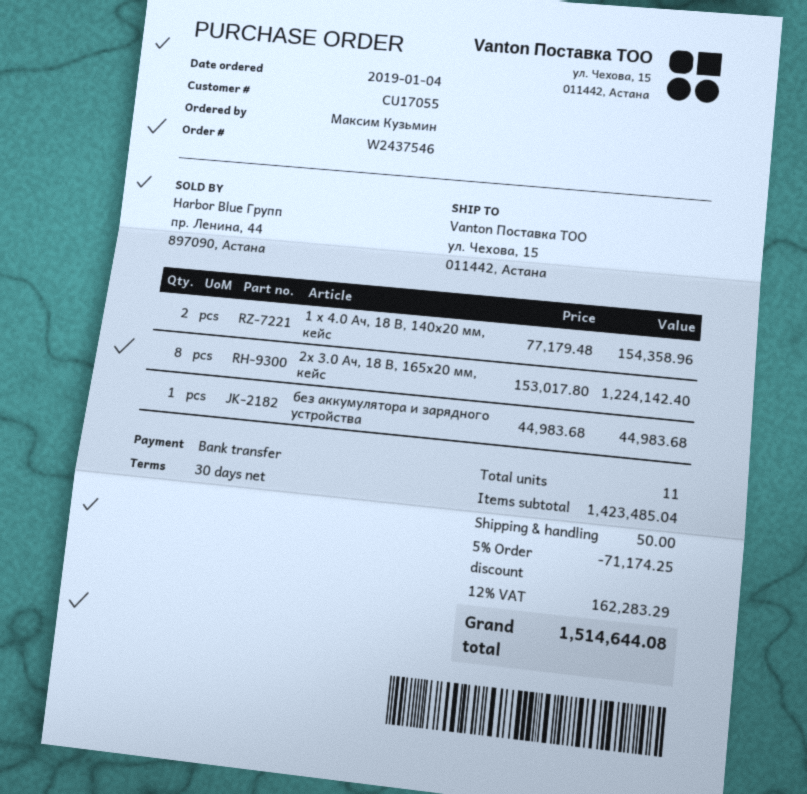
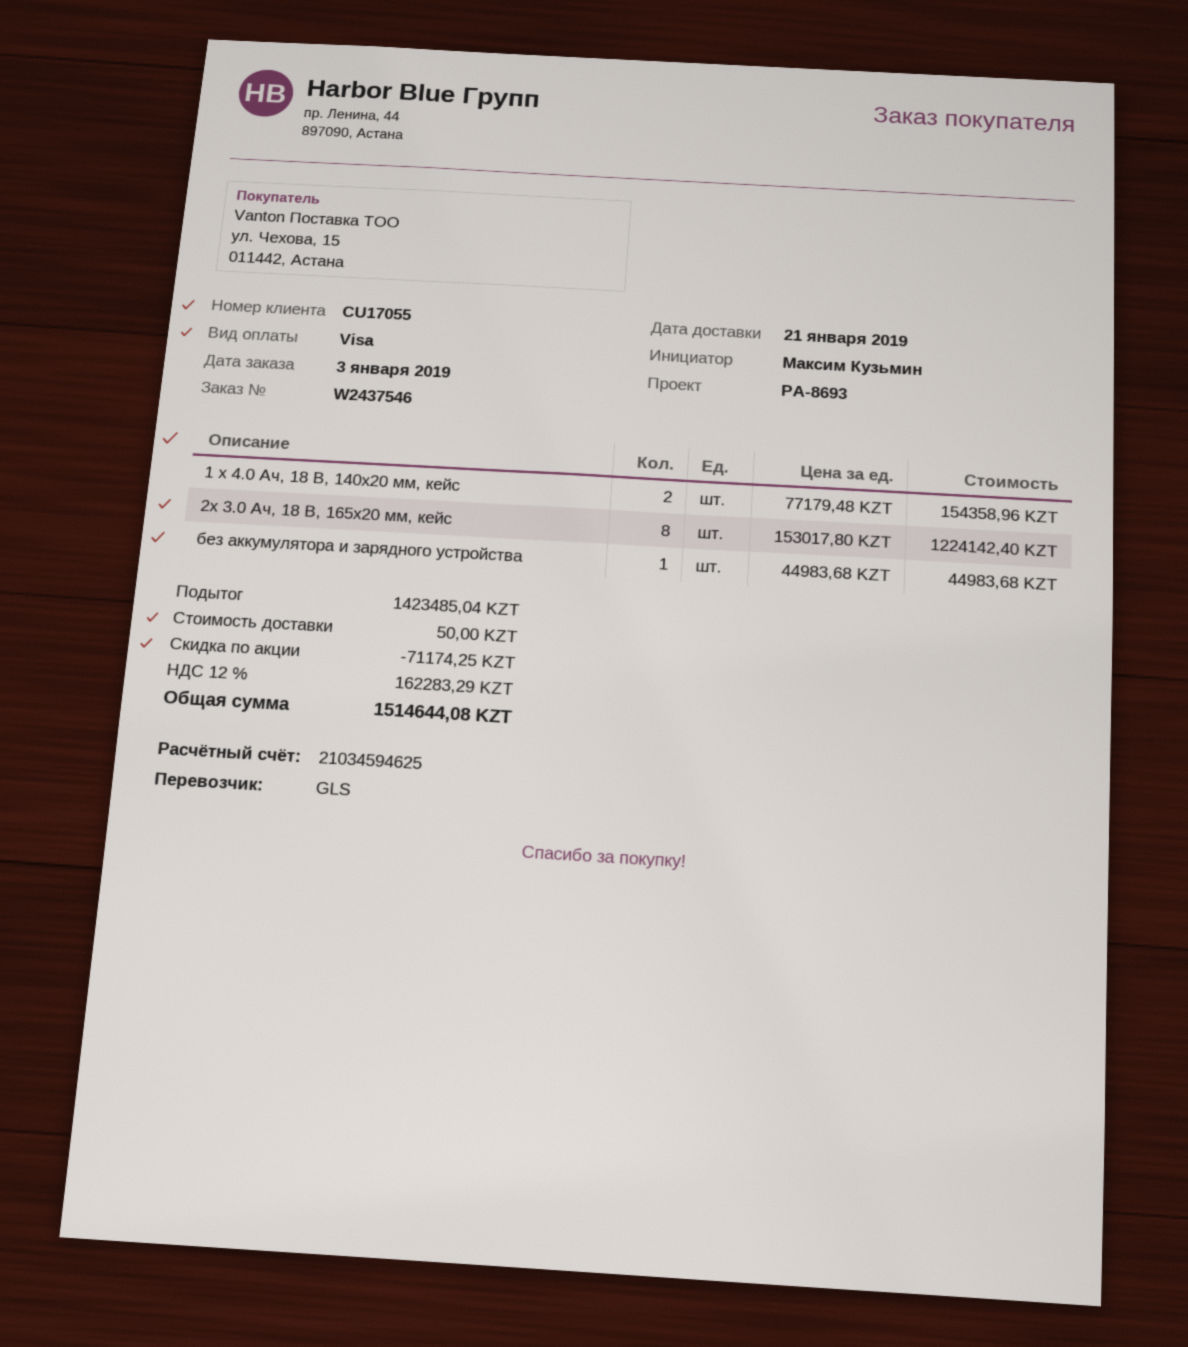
order date: 2019-01-04 -> 2019-01-03
payment method: bank transfer -> Visa

